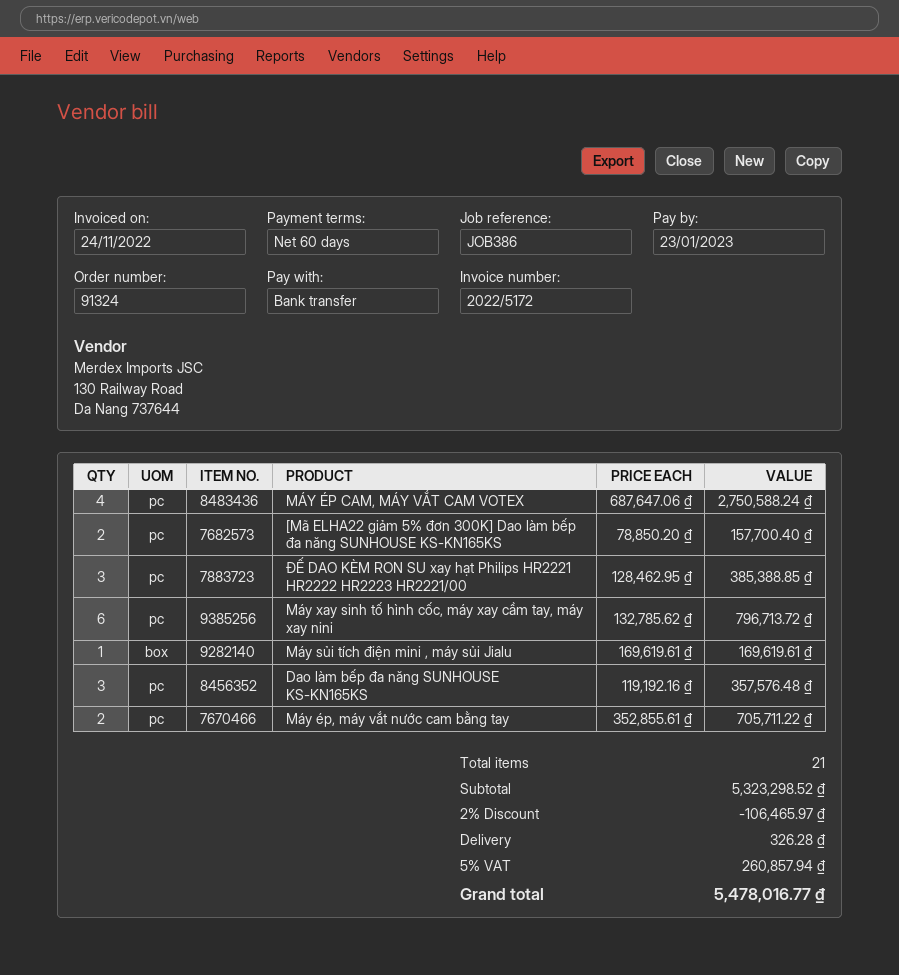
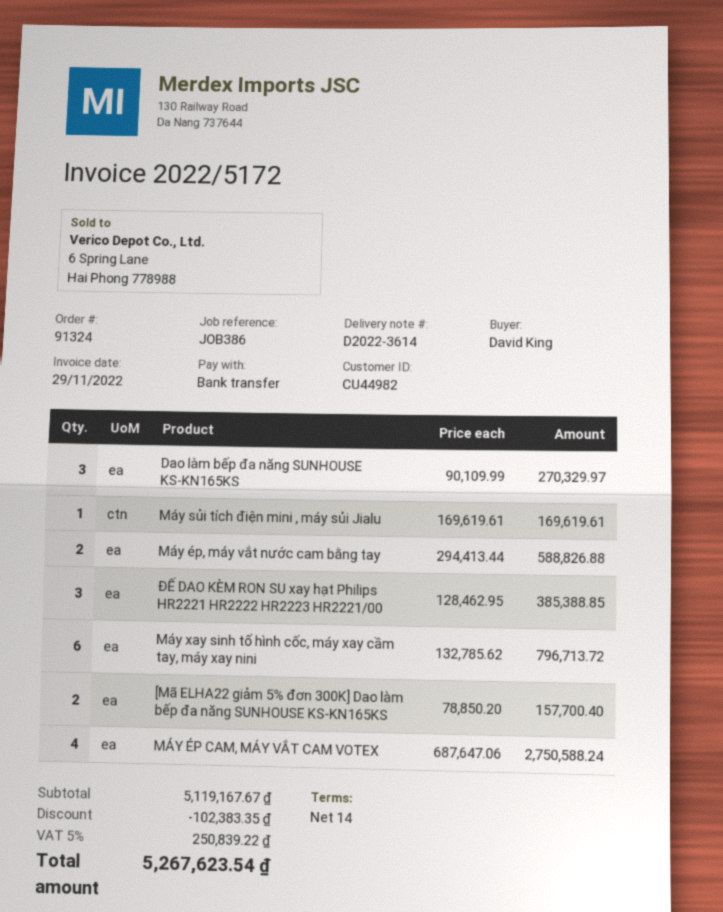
invoice date: 2022-11-24 -> 2022-11-29
payment terms: 60 days -> 14 days
Dao làm bếp đa năng SUNHOUSE KS-KN165KS: 3 x 119192.16 = 357576.48 -> 3 x 90109.99 = 270329.97
Máy ép, máy vắt nước cam bằng tay: 2 x 352855.61 = 705711.22 -> 2 x 294413.44 = 588826.88
subtotal: 5323298.52 -> 5119167.67
discount: 106465.97 -> 102383.35
shipping: 326.28 -> none
tax: 5% = 260857.94 -> 5% = 250839.22
total: 5478016.77 -> 5267623.54

